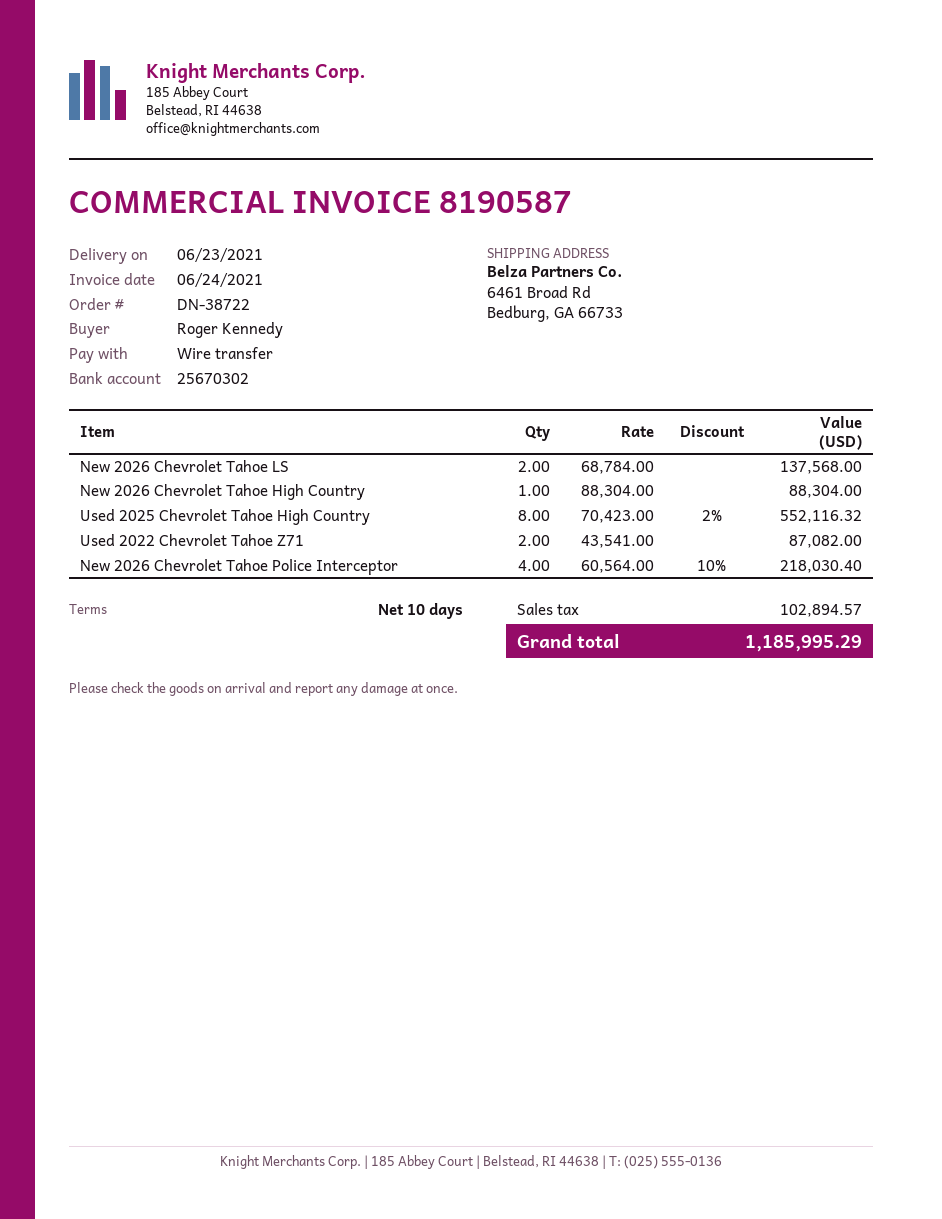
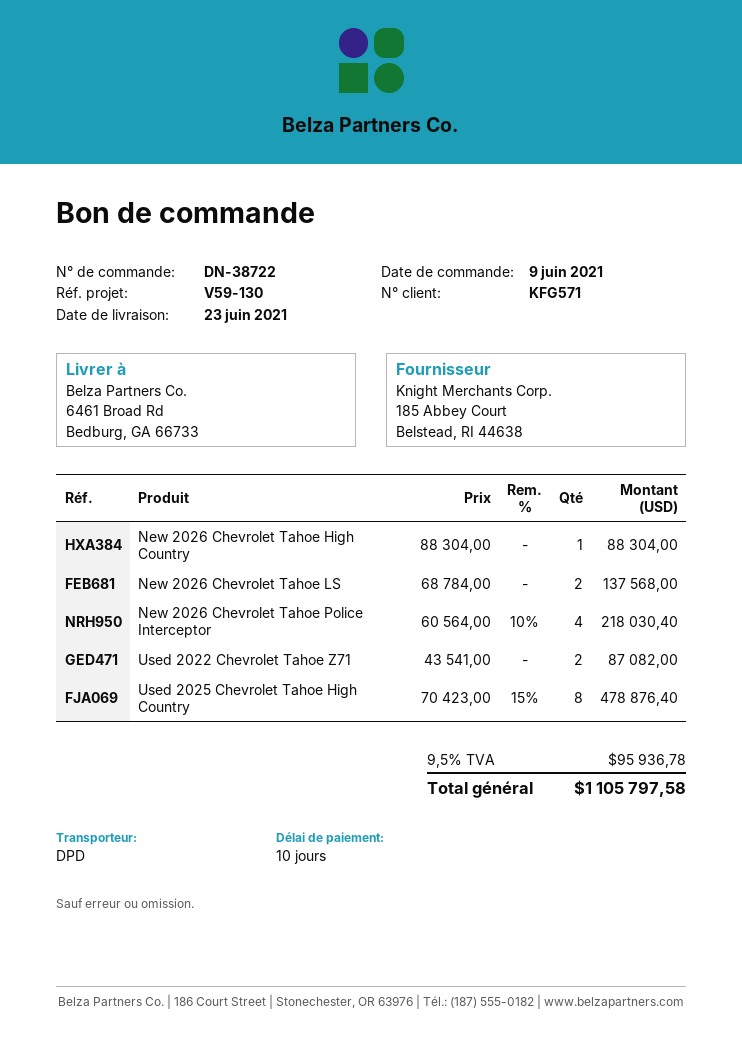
Used 2025 Chevrolet Tahoe High Country: 8 x 70423.00 - 2% = 552116.32 -> 8 x 70423.00 - 15% = 478876.40
tax: 102894.57 -> 95936.78
total: 1185995.29 -> 1105797.58

